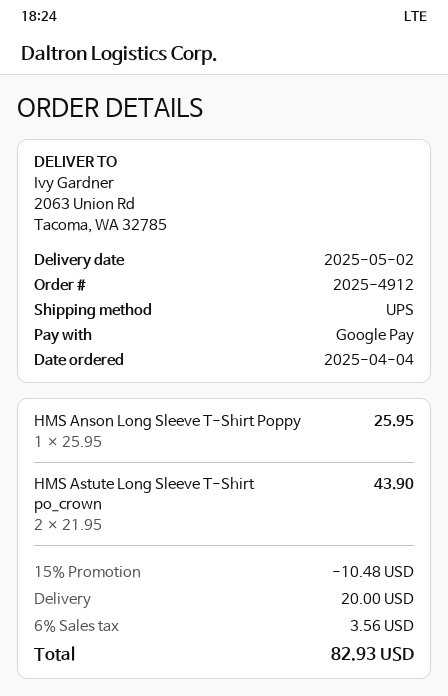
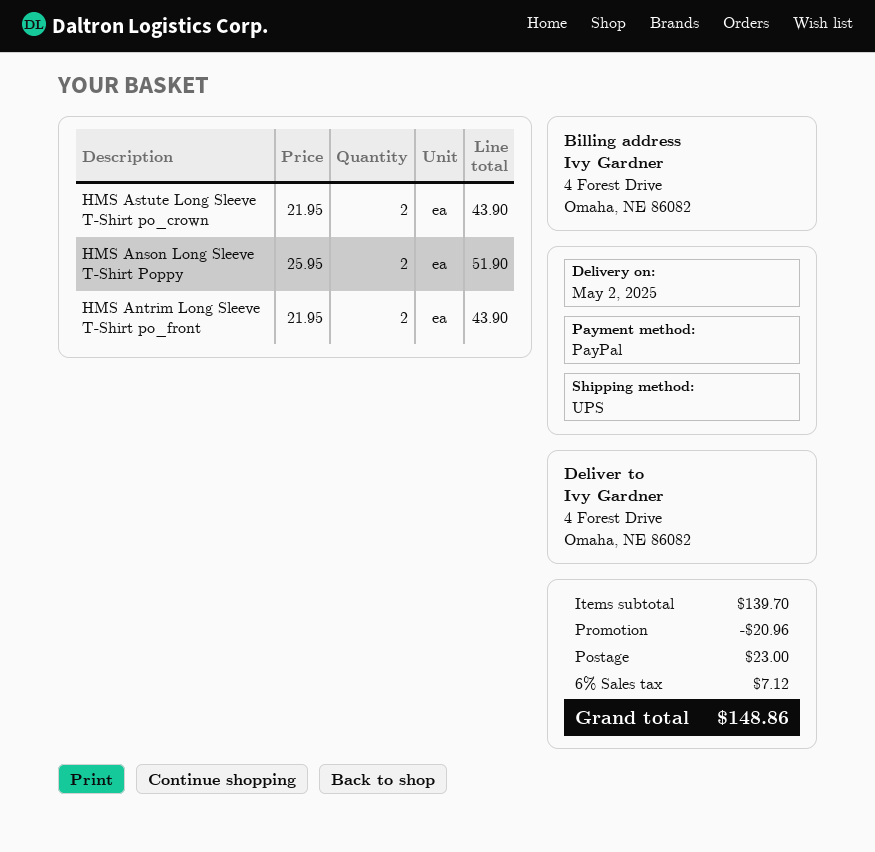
payment method: Google Pay -> PayPal
ship to: 2063 Union Rd, Tacoma, WA 32785 -> 4 Forest Drive, Omaha, NE 86082
HMS Anson Long Sleeve T-Shirt Poppy: 1 x 25.95 = 25.95 -> 2 x 25.95 = 51.90
HMS Antrim Long Sleeve T-Shirt po_front: none -> 2 x 21.95 = 43.90
discount: 10.48 -> 20.96
shipping: 20.00 -> 23.00
tax: 6% = 3.56 -> 6% = 7.12
total: 82.93 -> 148.86

